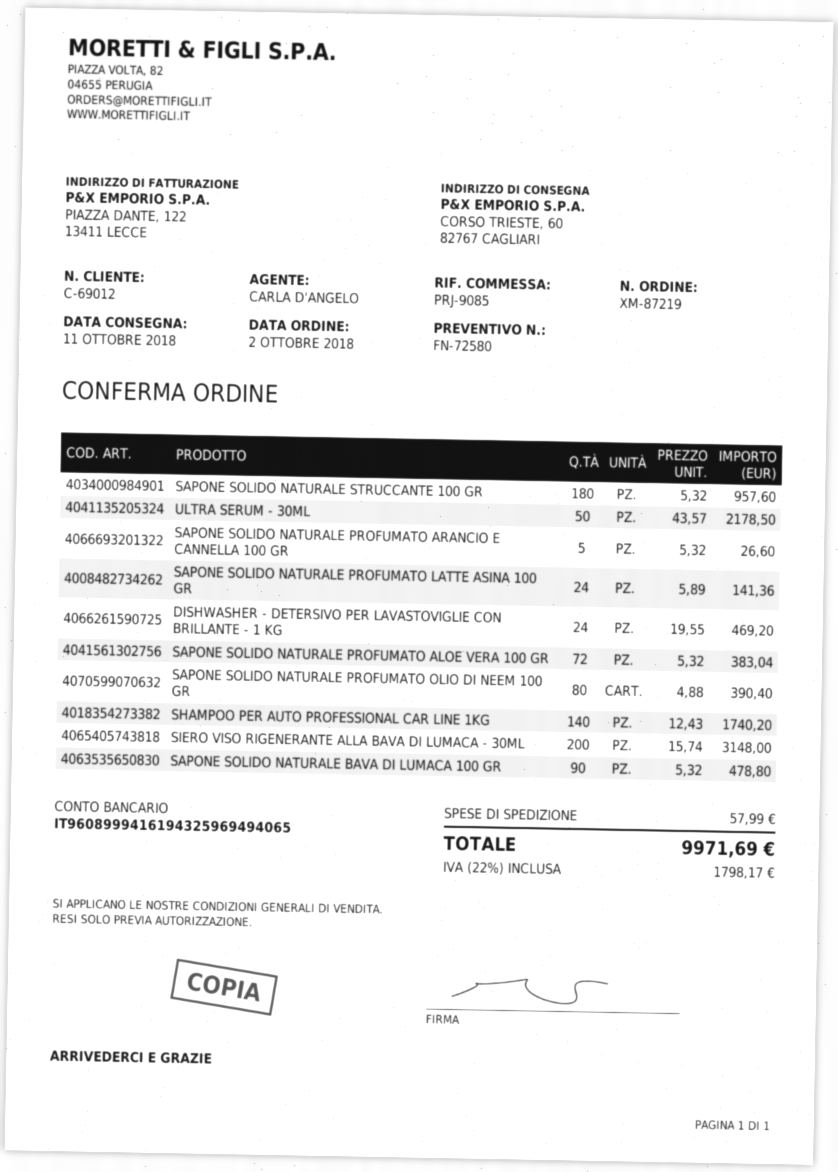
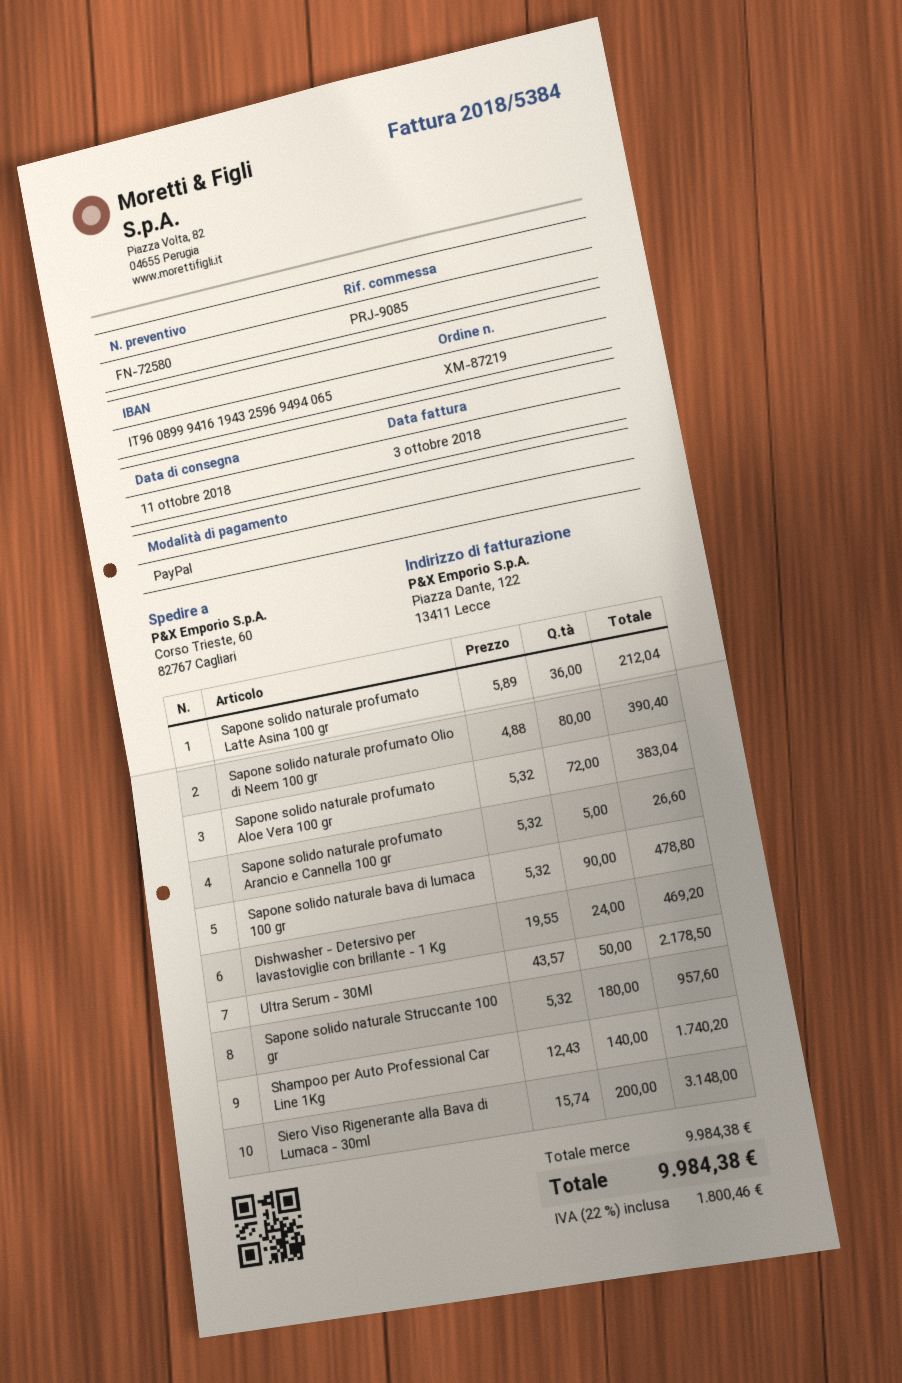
SAPONE SOLIDO NATURALE PROFUMATO LATTE ASINA 100 GR: 24 x 5.89 = 141.36 -> 36 x 5.89 = 212.04
shipping: 57.99 -> none
tax: 22% = 1798.17 -> 22% = 1800.46
total: 9971.69 -> 9984.38

